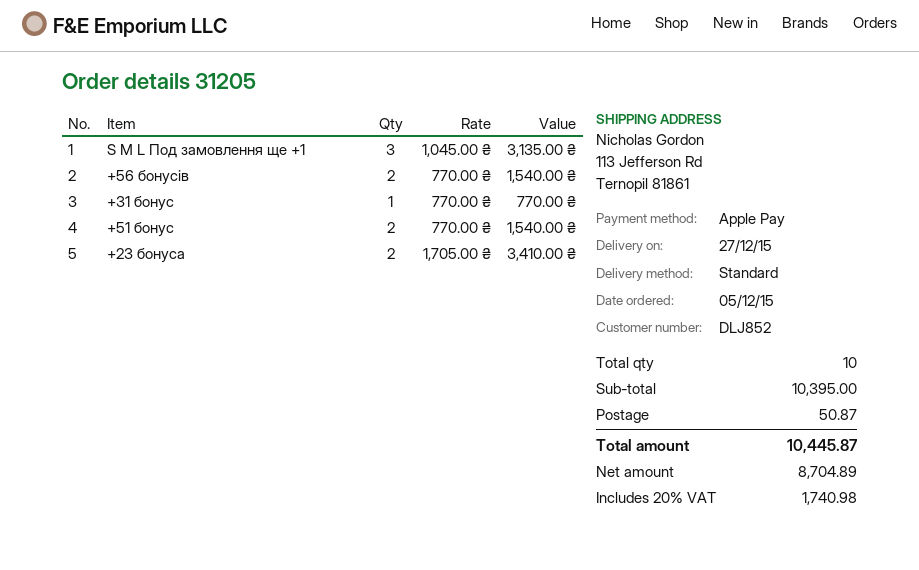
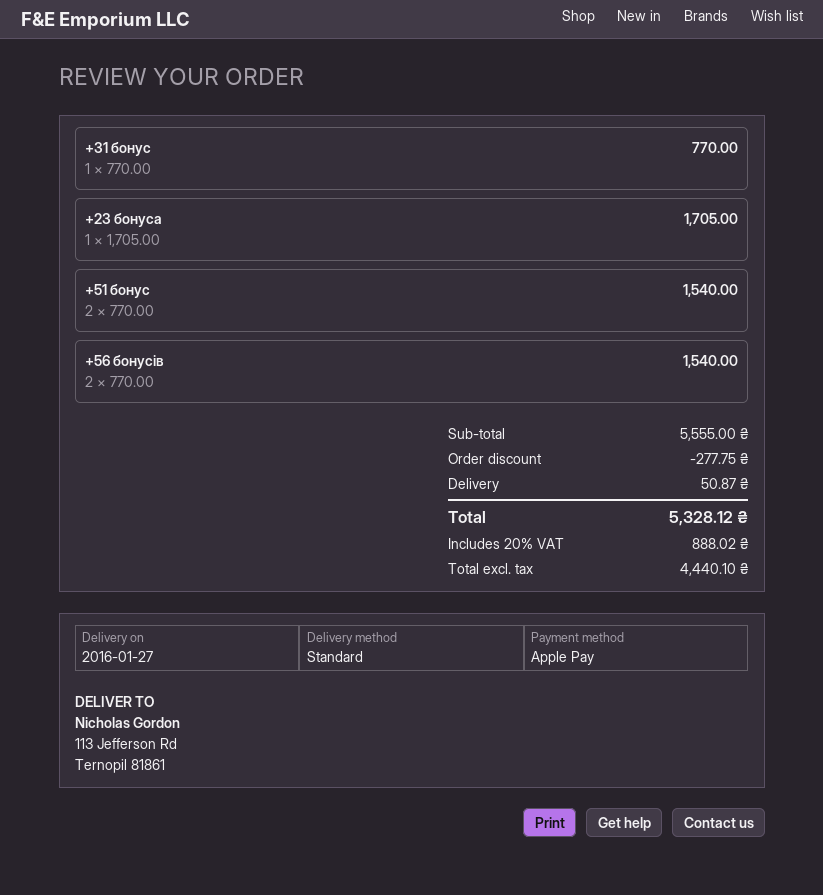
delivery date: 2015-12-27 -> 2016-01-27
S M L Под замовлення ще +1: 3 x 1045.00 = 3135.00 -> none
+23 бонуса: 2 x 1705.00 = 3410.00 -> 1 x 1705.00 = 1705.00
subtotal: 10395.00 -> 5555.00
discount: none -> 277.75
net: 8704.89 -> 4440.10
tax: 20% = 1740.98 -> 20% = 888.02
total: 10445.87 -> 5328.12

